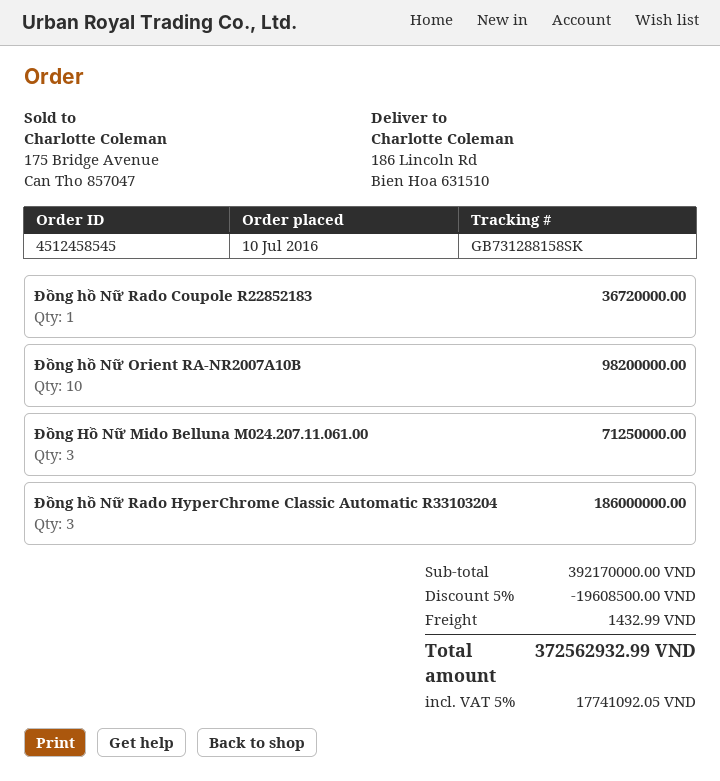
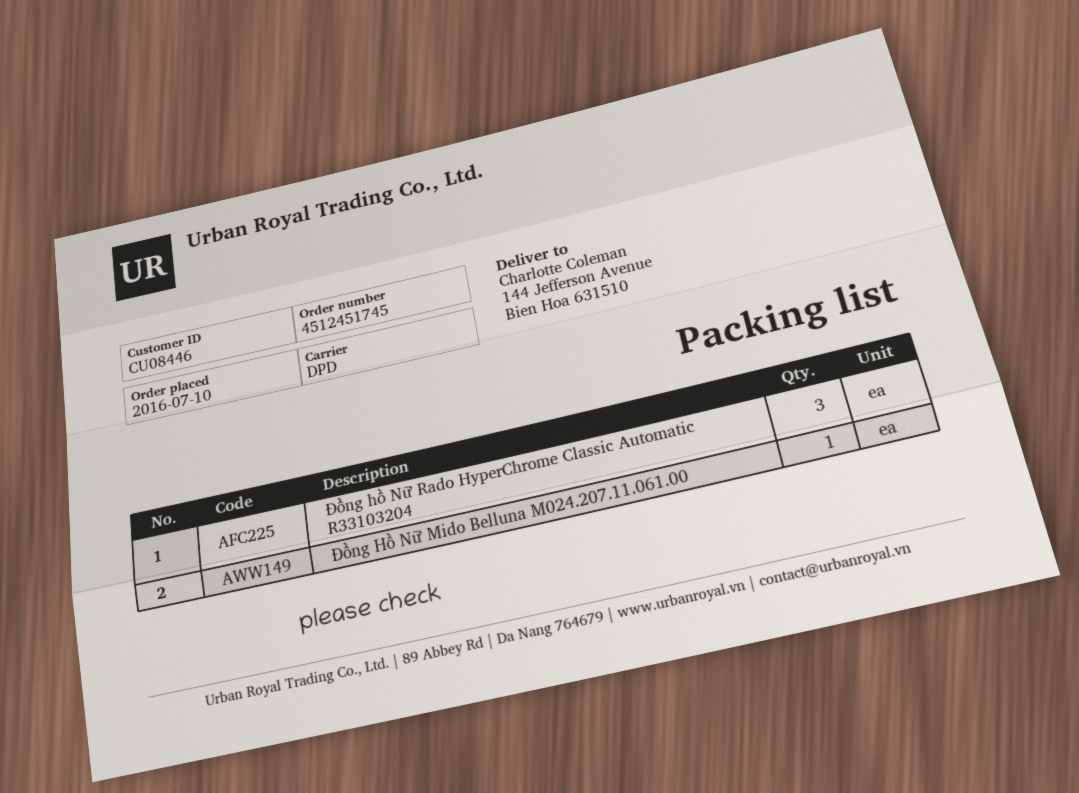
order number: 4512458545 -> 4512451745
ship to: 186 Lincoln Rd, Bien Hoa 631510 -> 144 Jefferson Avenue, Bien Hoa 631510
Đồng hồ Nữ Rado Coupole R22852183: 1 -> none
Đồng hồ Nữ Orient RA-NR2007A10B: 10 -> none
Đồng Hồ Nữ Mido Belluna M024.207.11.061.00: 3 -> 1

